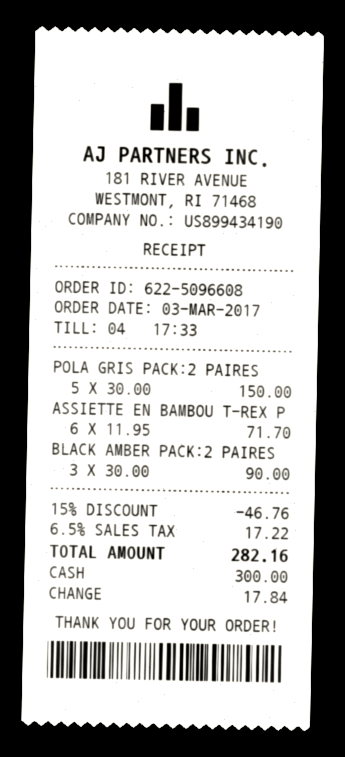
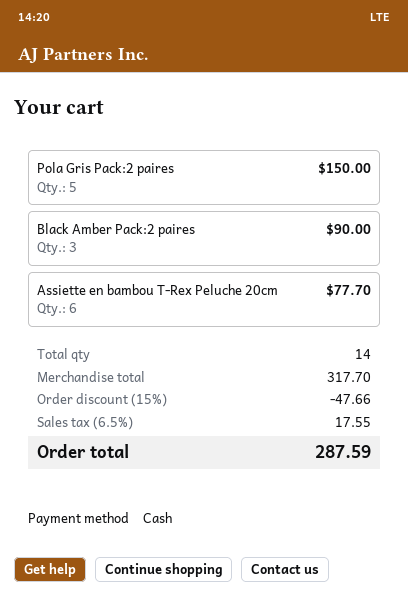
ASSIETTE EN BAMBOU T-REX P: 6 for 71.70 -> 6 for 77.70
discount: 15% = 46.76 -> 15% = 47.66
tax: 6.5% = 17.22 -> 6.5% = 17.55
total: 282.16 -> 287.59

